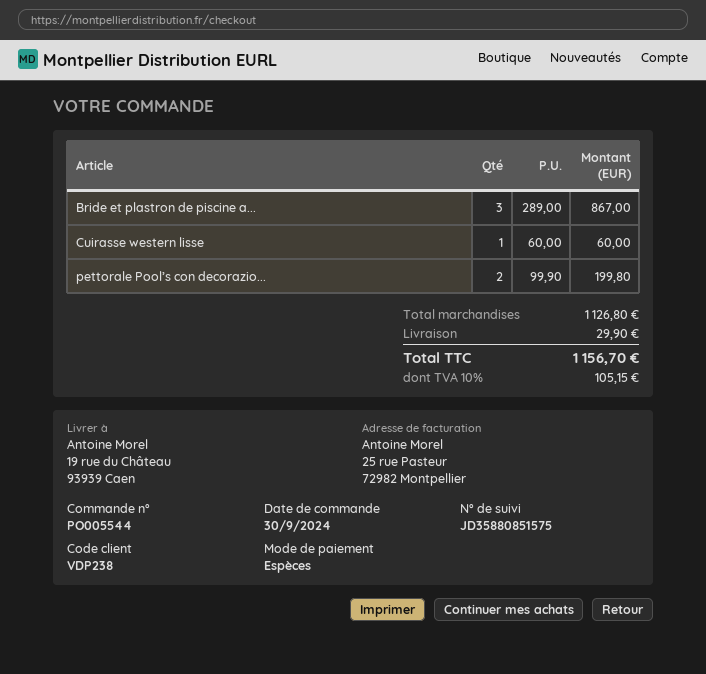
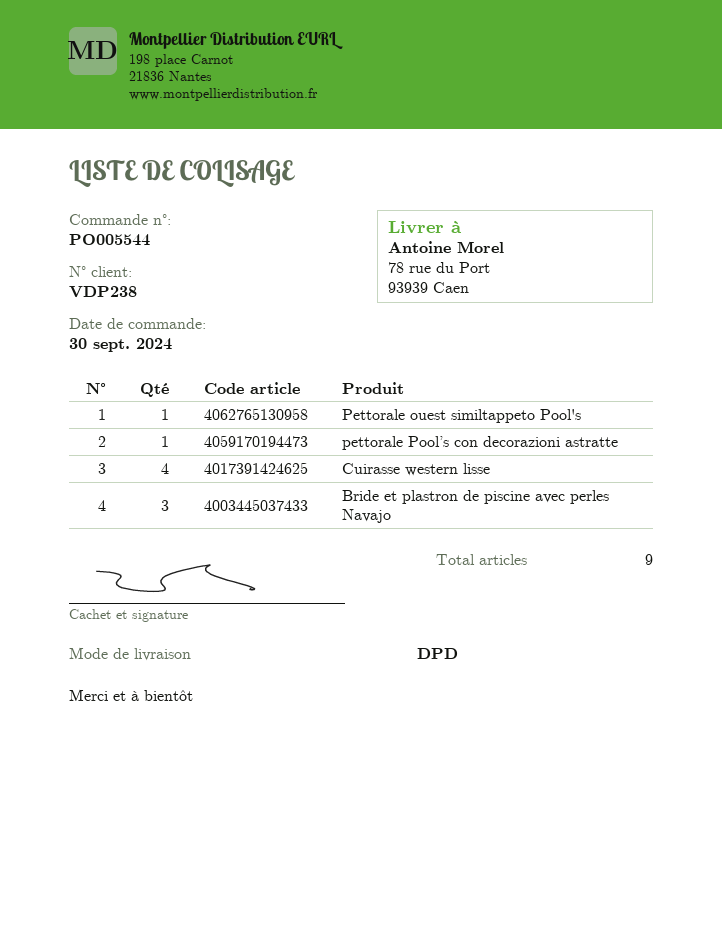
ship to: 19 rue du Château, 93939 Caen -> 78 rue du Port, 93939 Caen
Cuirasse western lisse: 1 -> 4
pettorale Pool’s con decorazio...: 2 -> 1
Pettorale ouest similtappeto Pool's: none -> 1

